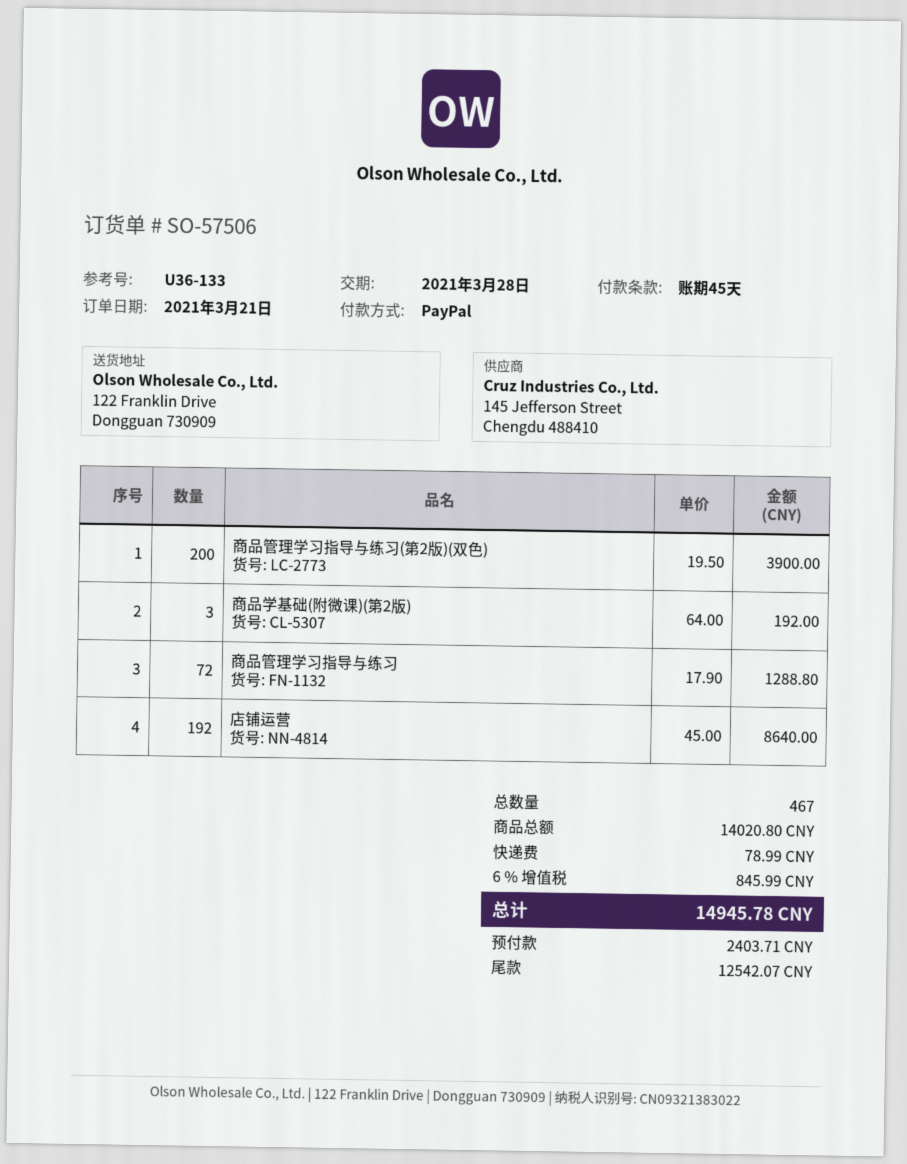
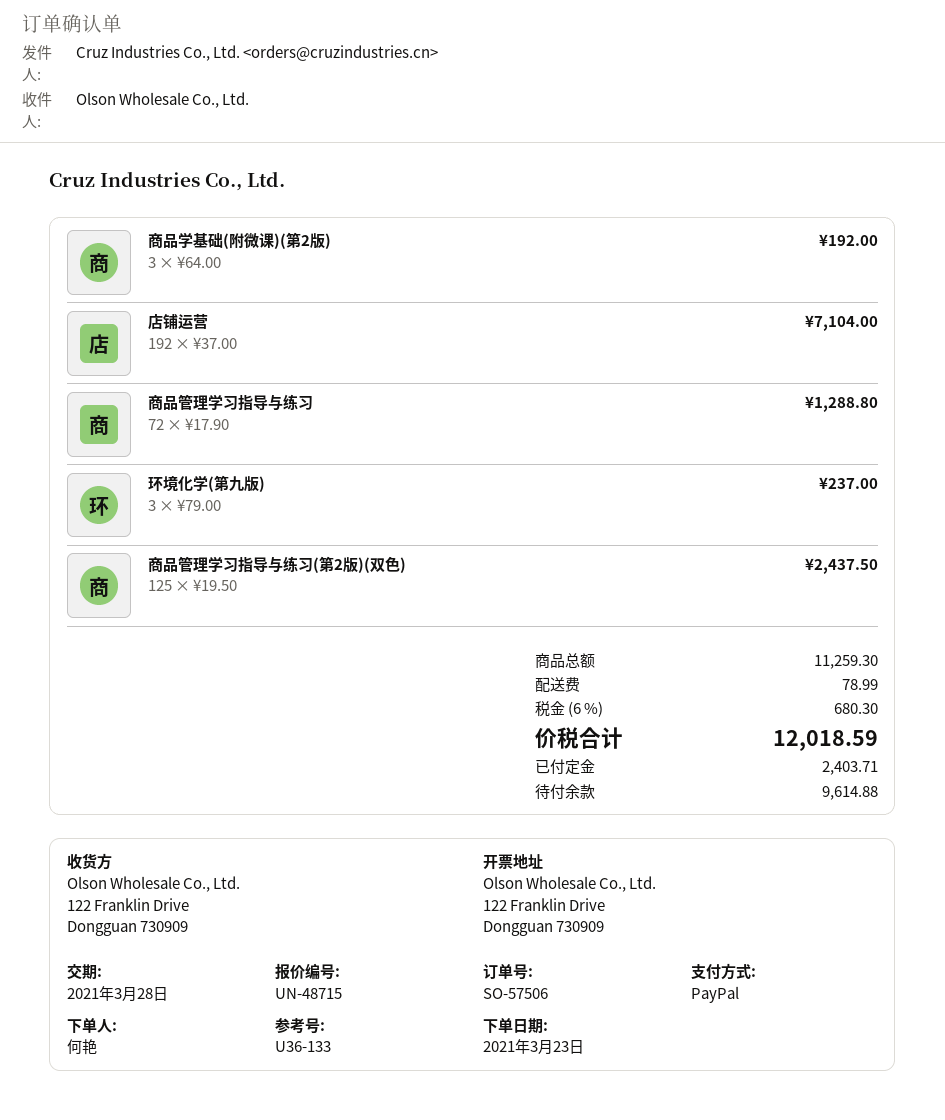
order date: 2021-03-21 -> 2021-03-23
商品管理学习指导与练习(第2版)(双色): 200 x 19.50 = 3900.00 -> 125 x 19.50 = 2437.50
店铺运营: 192 x 45.00 = 8640.00 -> 192 x 37.00 = 7104.00
环境化学(第九版): none -> 3 x 79.00 = 237.00
subtotal: 14020.80 -> 11259.30
tax: 6% = 845.99 -> 6% = 680.30
total: 14945.78 -> 12018.59
balance: 12542.07 -> 9614.88

